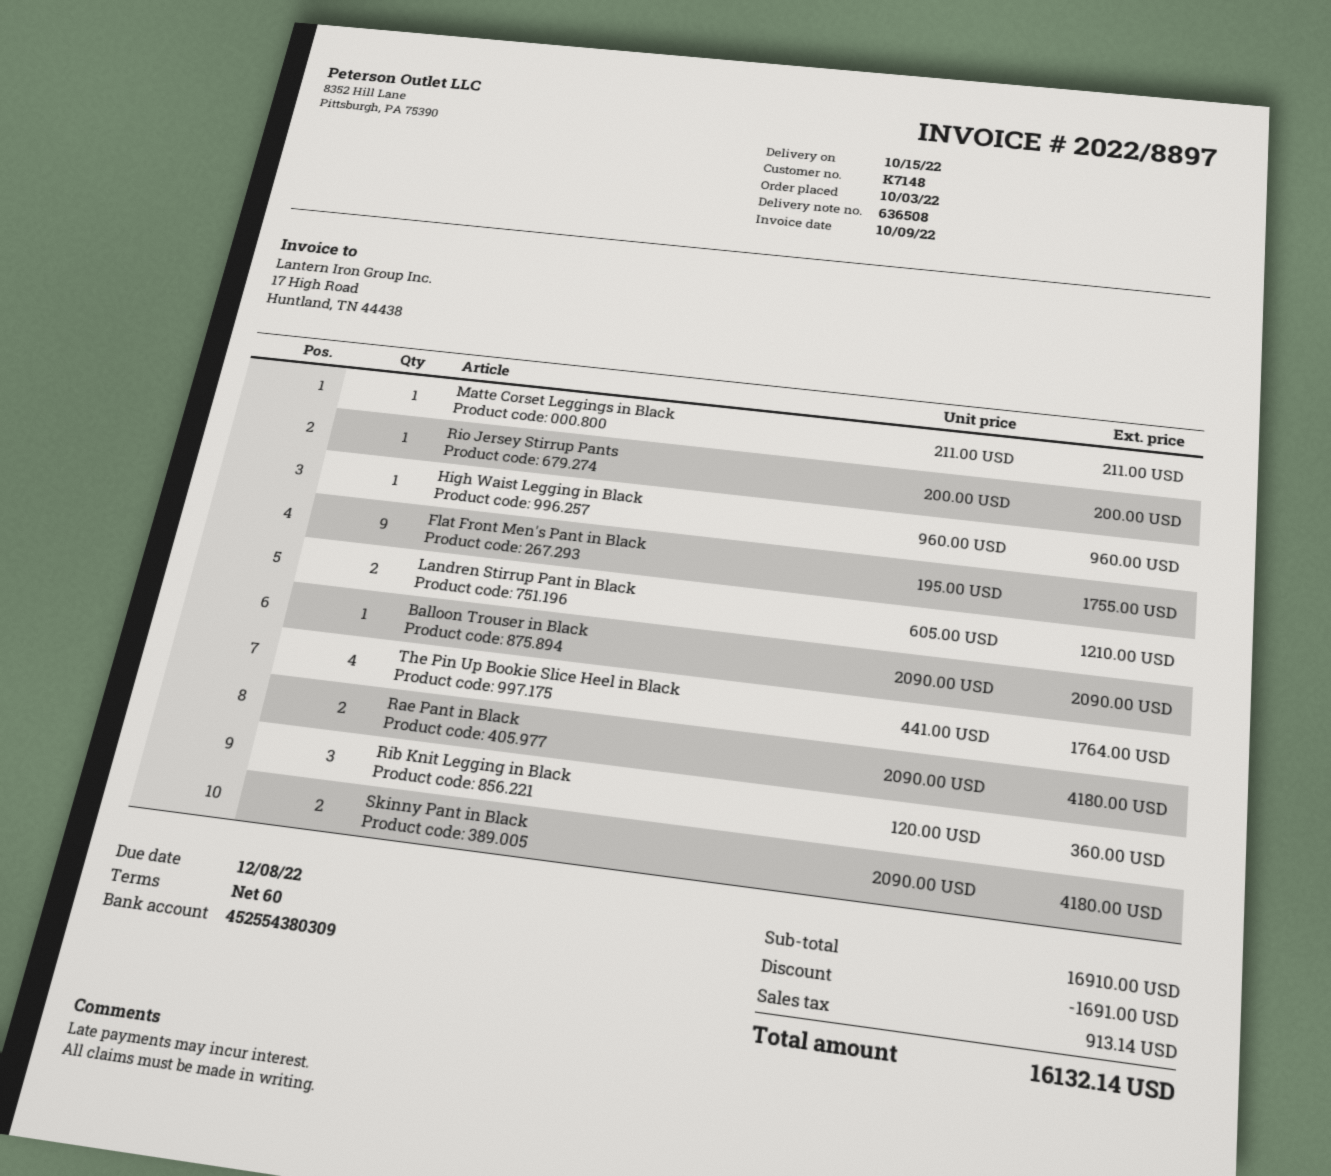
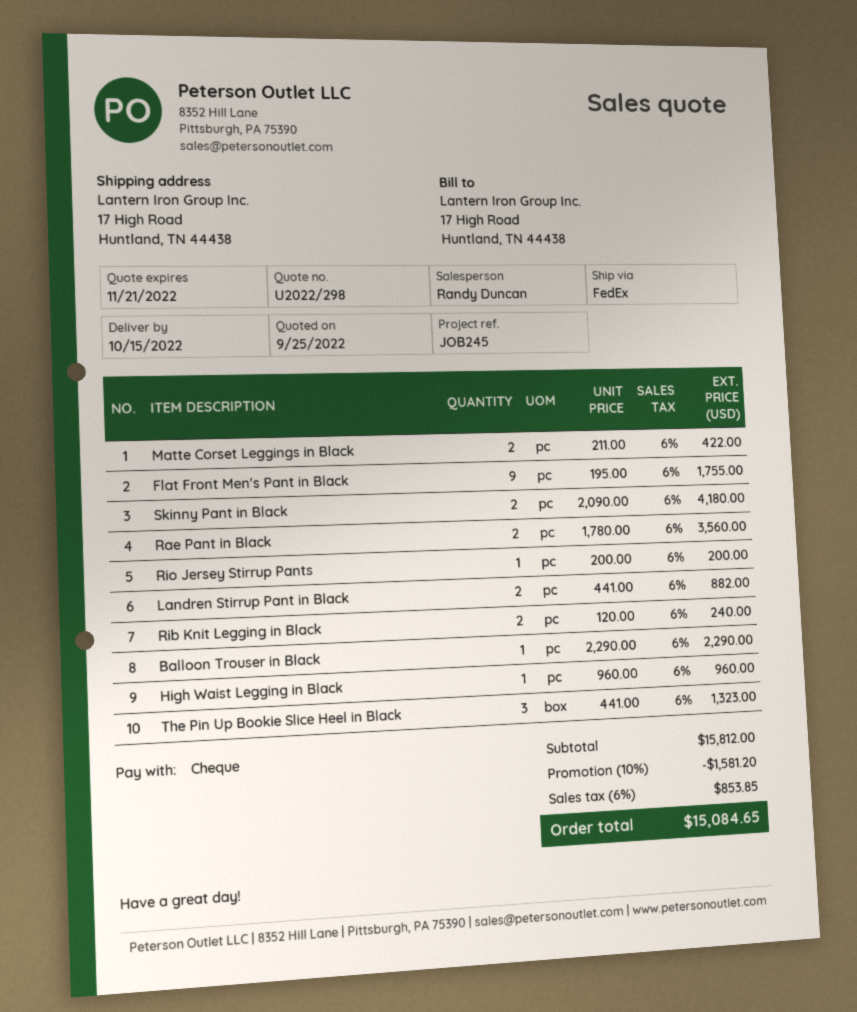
Matte Corset Leggings in Black: 1 x 211.00 = 211.00 -> 2 x 211.00 = 422.00
Landren Stirrup Pant in Black: 2 x 605.00 = 1210.00 -> 2 x 441.00 = 882.00
Balloon Trouser in Black: 1 x 2090.00 = 2090.00 -> 1 x 2290.00 = 2290.00
The Pin Up Bookie Slice Heel in Black: 4 x 441.00 = 1764.00 -> 3 x 441.00 = 1323.00
Rae Pant in Black: 2 x 2090.00 = 4180.00 -> 2 x 1780.00 = 3560.00
Rib Knit Legging in Black: 3 x 120.00 = 360.00 -> 2 x 120.00 = 240.00
subtotal: 16910.00 -> 15812.00
discount: 1691.00 -> 1581.20
tax: 913.14 -> 853.85
total: 16132.14 -> 15084.65

